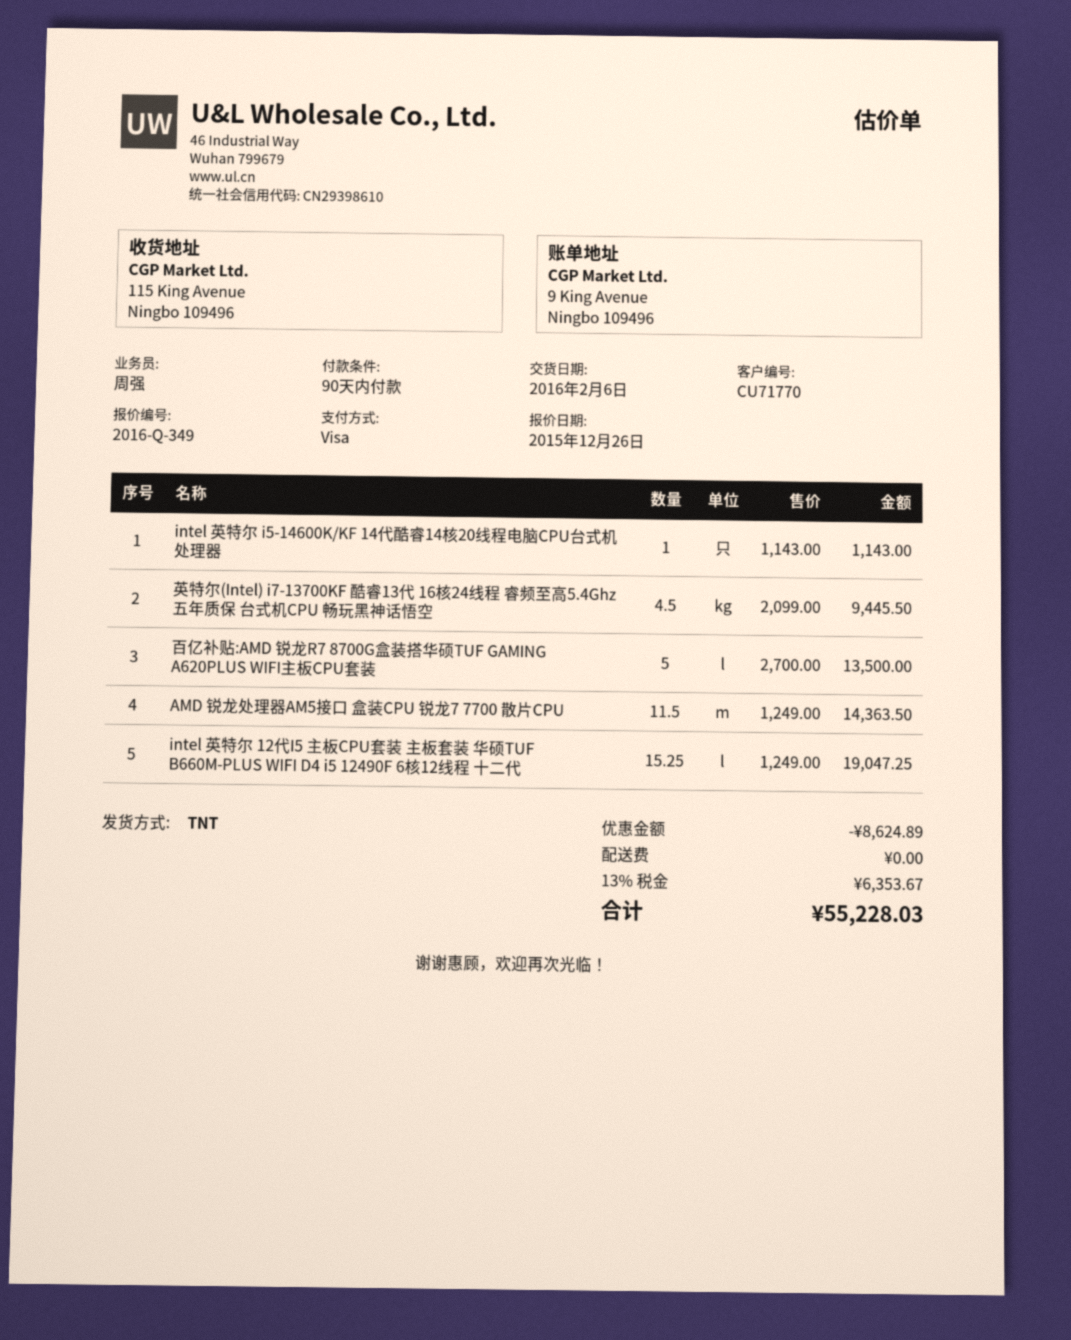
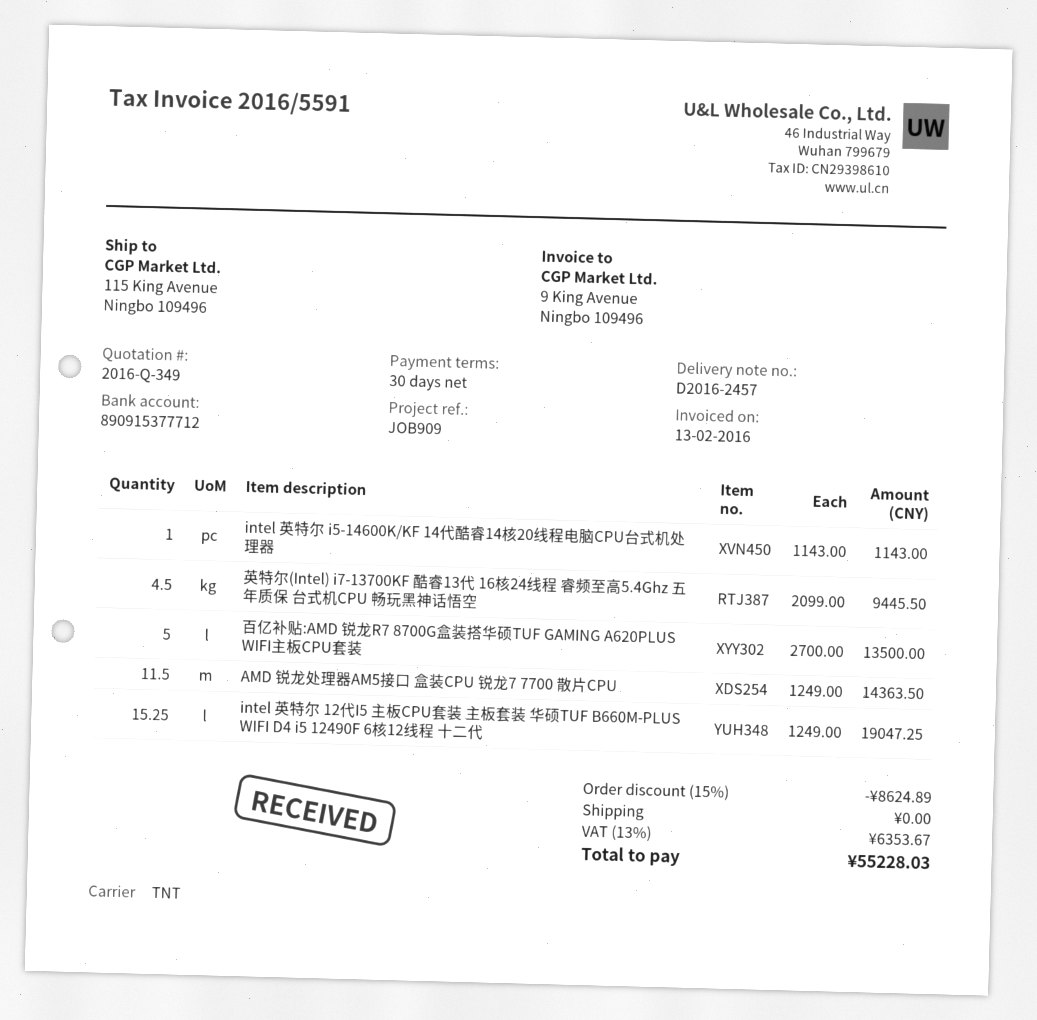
payment terms: 90 days -> 30 days

